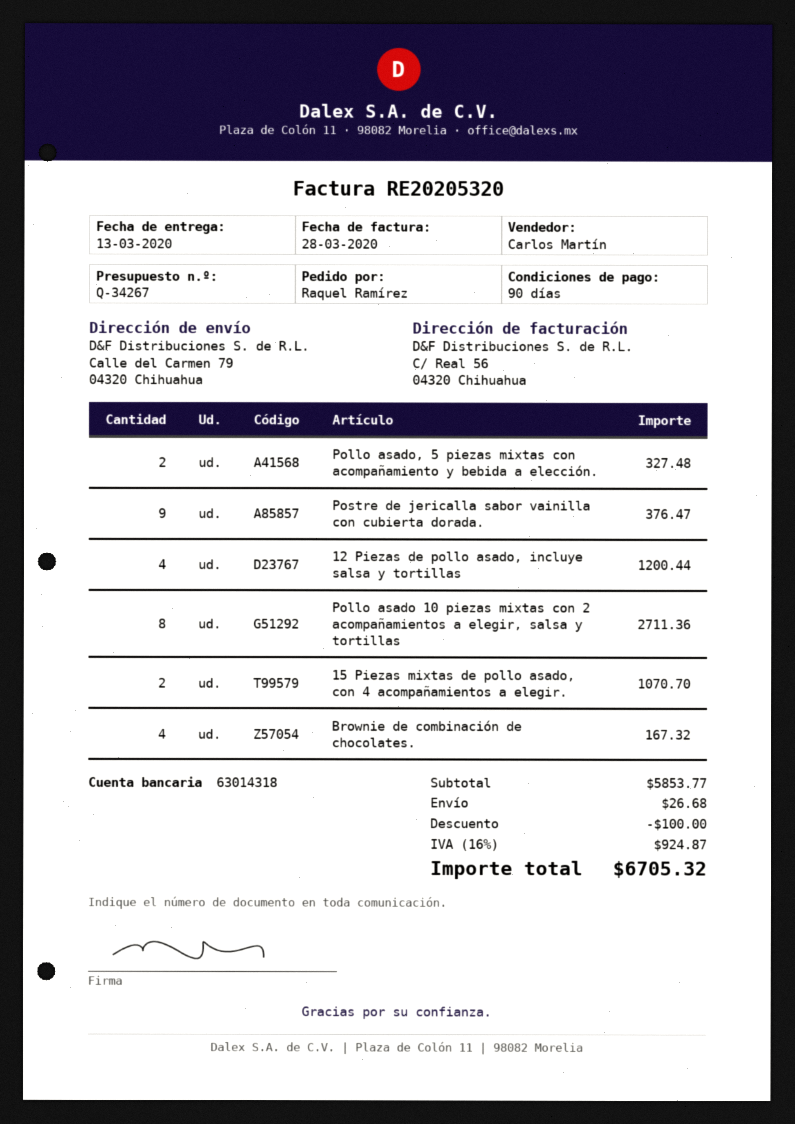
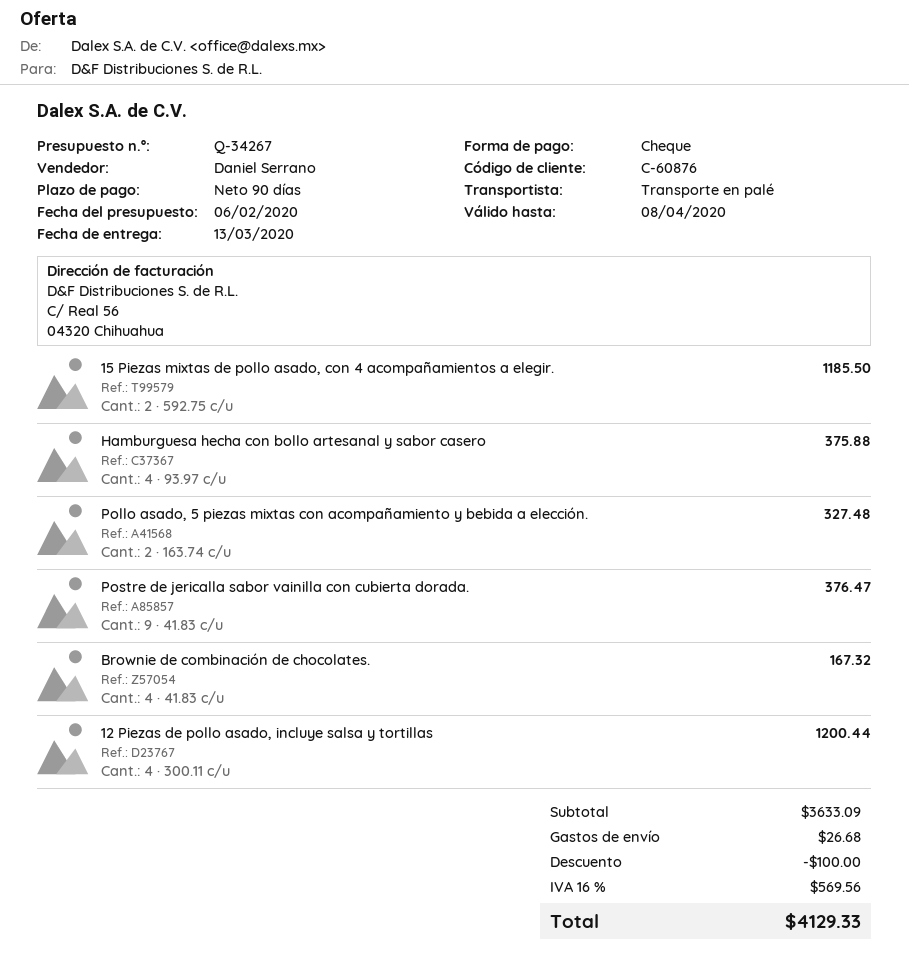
sales rep: Carlos Martín -> Daniel Serrano
Pollo asado 10 piezas mixtas con 2 acompañamientos a elegir, salsa y tortillas: 8 for 2711.36 -> none
15 Piezas mixtas de pollo asado, con 4 acompañamientos a elegir.: 2 for 1070.70 -> 2 for 1185.50
Hamburguesa hecha con bollo artesanal y sabor casero: none -> 4 for 375.88
subtotal: 5853.77 -> 3633.09
tax: 16% = 924.87 -> 16% = 569.56
total: 6705.32 -> 4129.33

